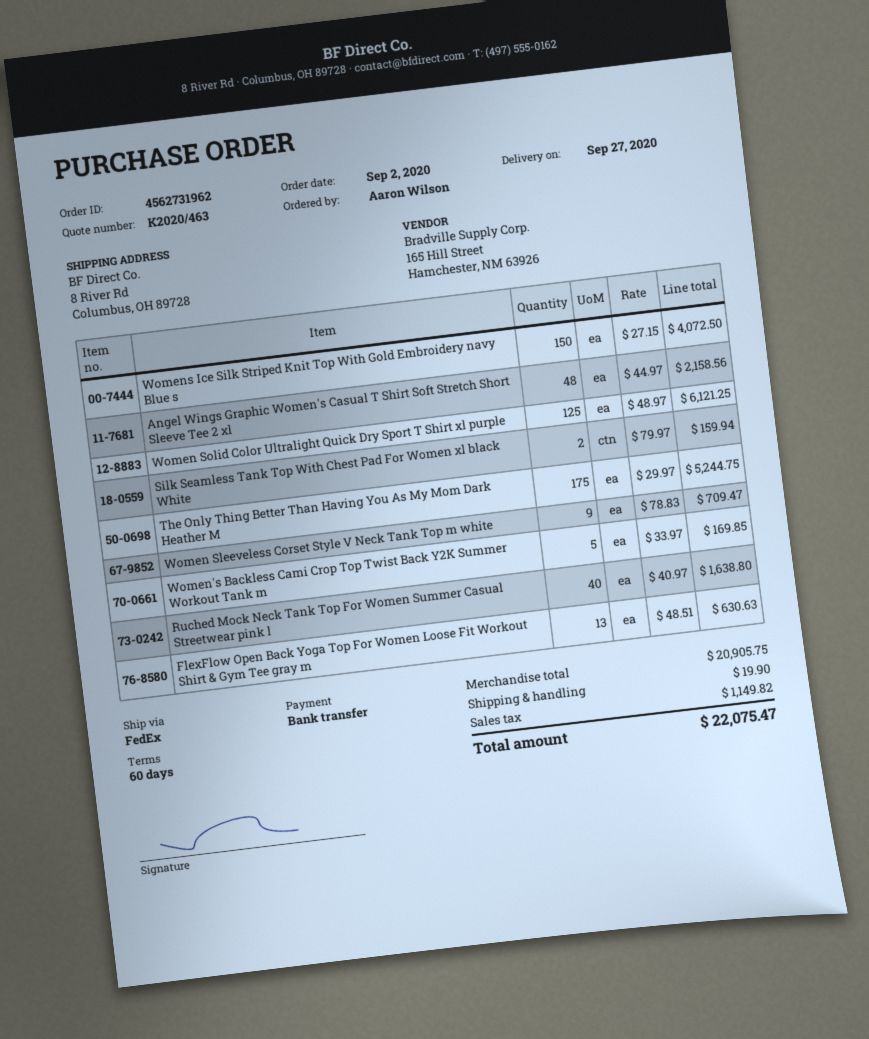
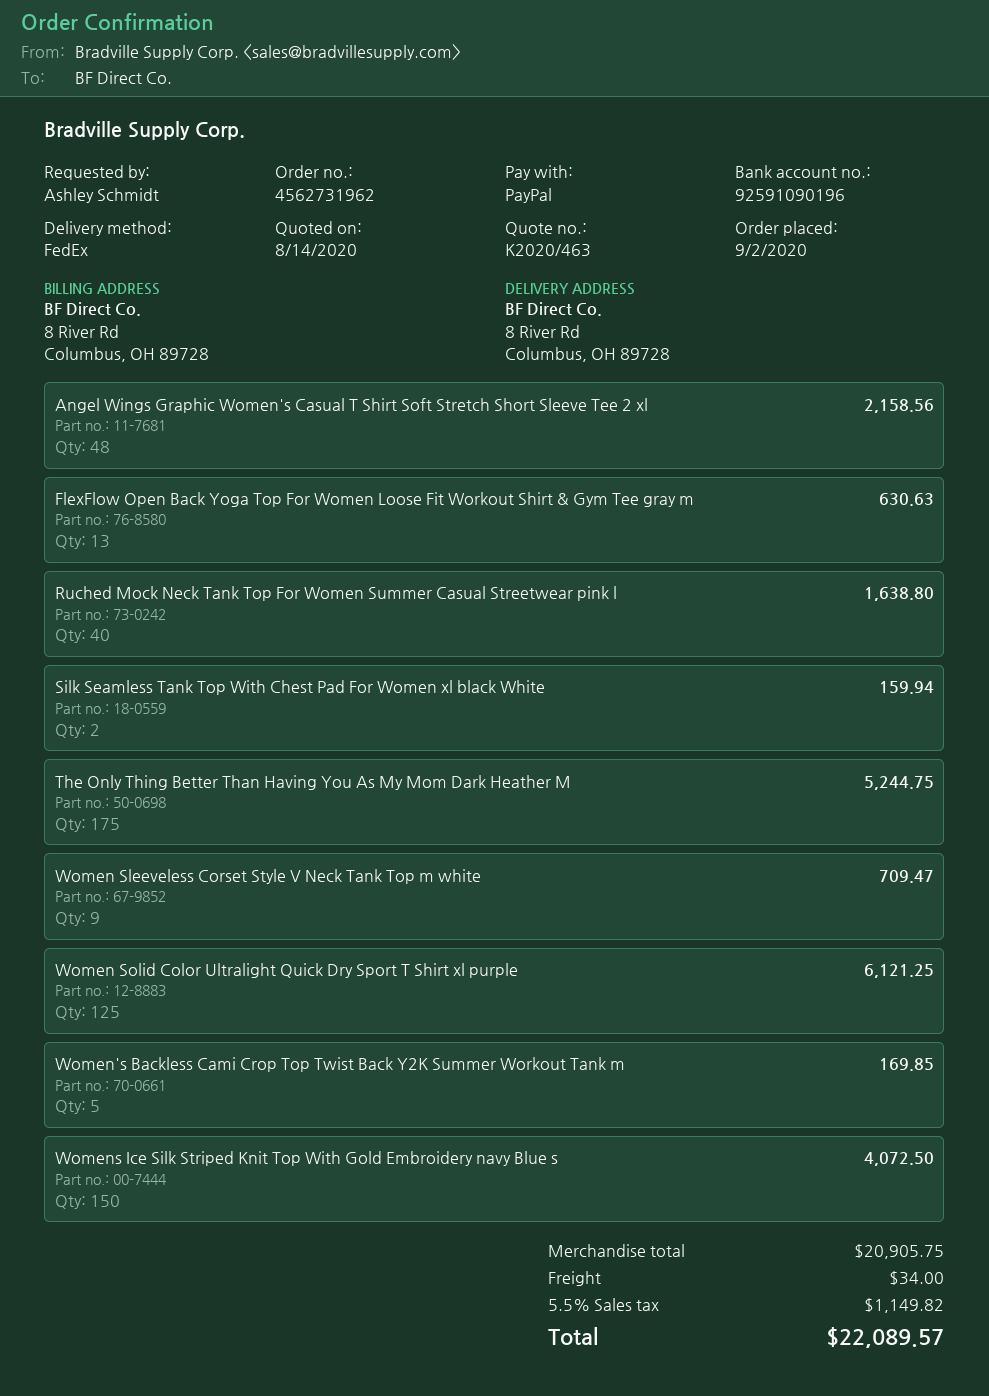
ordered by: Aaron Wilson -> Ashley Schmidt
payment method: bank transfer -> PayPal
shipping: 19.90 -> 34.00
total: 22075.47 -> 22089.57

